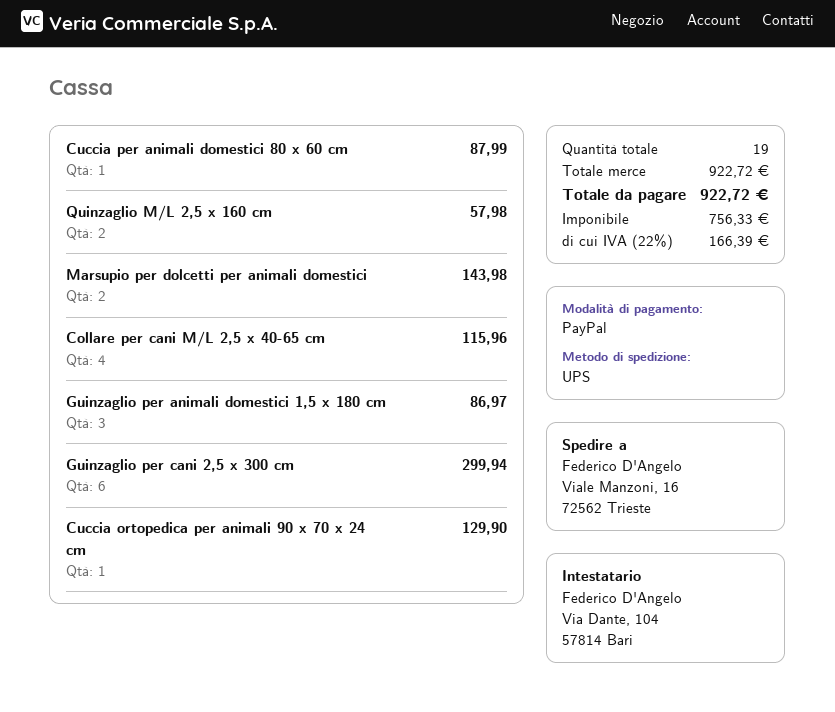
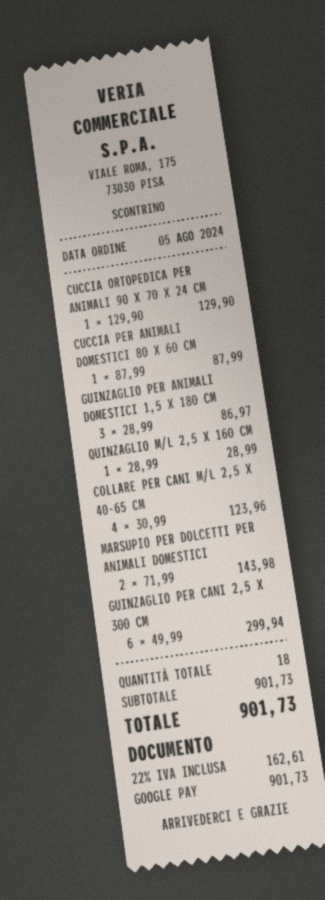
payment method: PayPal -> Google Pay
Quinzaglio M/L 2,5 x 160 cm: 2 for 57.98 -> 1 for 28.99
Collare per cani M/L 2,5 x 40-65 cm: 4 for 115.96 -> 4 for 123.96
total quantity: 19 -> 18
subtotal: 922.72 -> 901.73
tax: 22% = 166.39 -> 22% = 162.61
total: 922.72 -> 901.73

